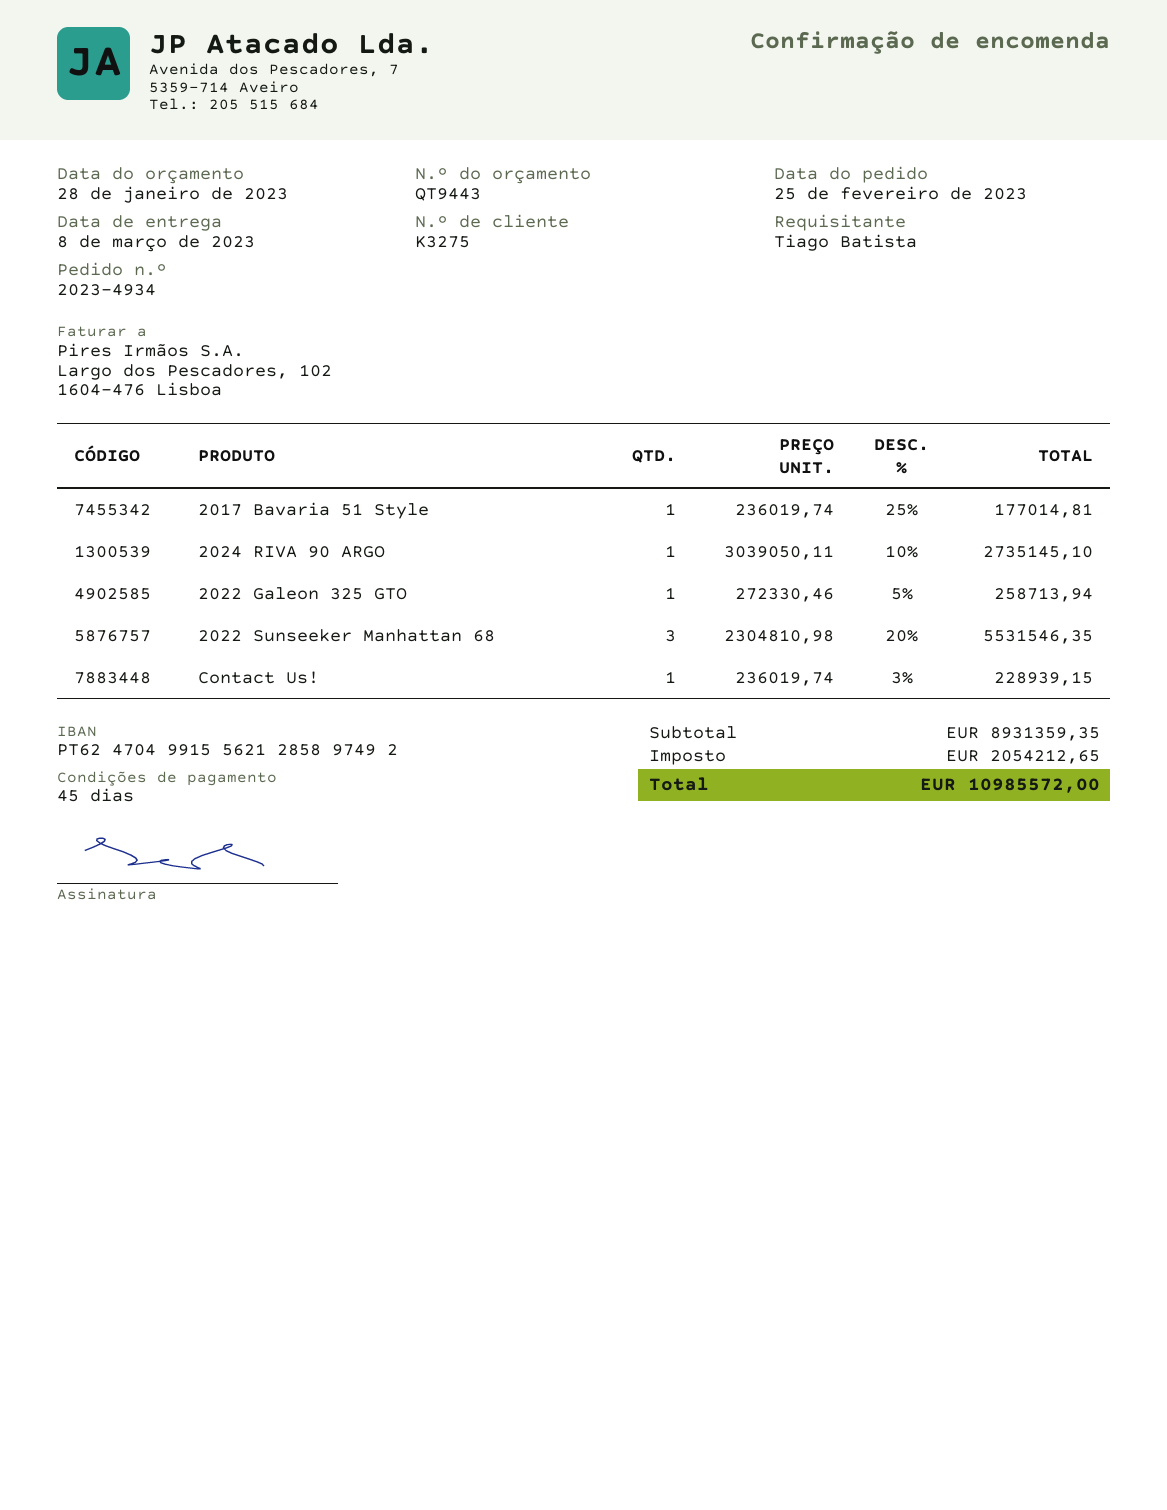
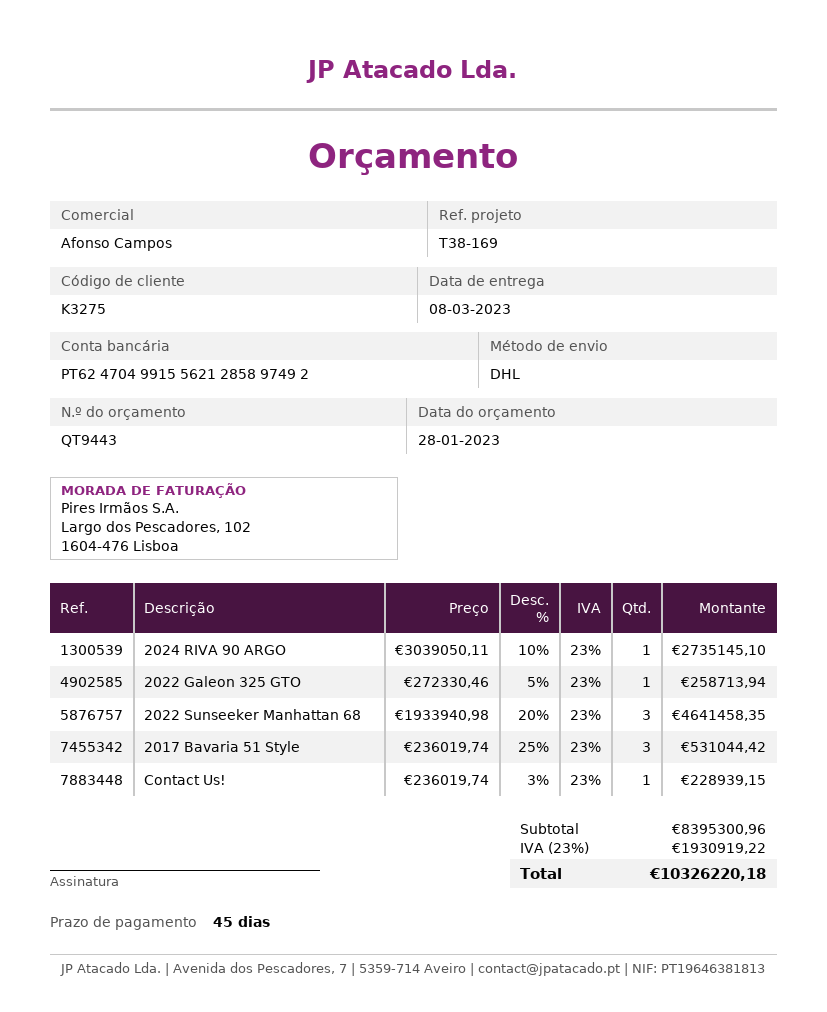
2017 Bavaria 51 Style: 1 x 236019.74 - 25% = 177014.81 -> 3 x 236019.74 - 25% = 531044.42
2022 Sunseeker Manhattan 68: 3 x 2304810.98 - 20% = 5531546.35 -> 3 x 1933940.98 - 20% = 4641458.35
subtotal: 8931359.35 -> 8395300.96
tax: 2054212.65 -> 1930919.22
total: 10985572.00 -> 10326220.18

